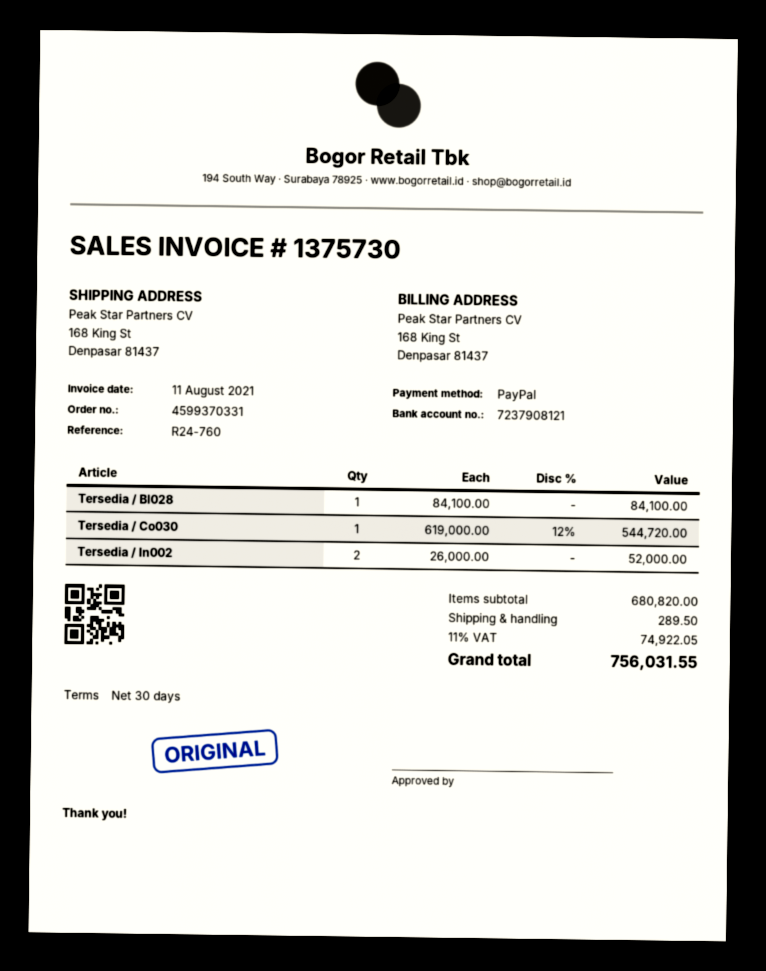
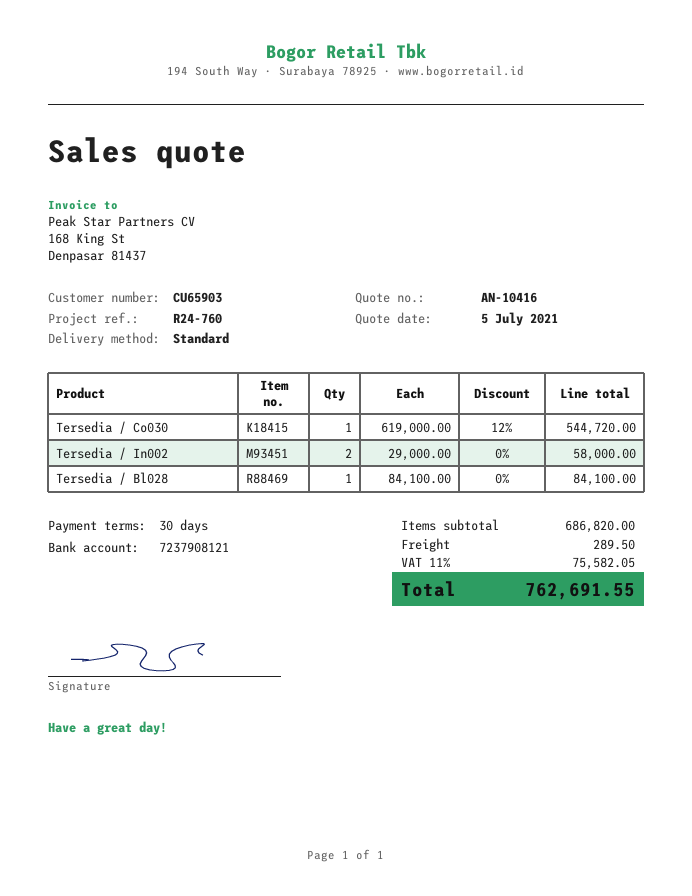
Tersedia / In002: 2 x 26000.00 = 52000.00 -> 2 x 29000.00 = 58000.00
subtotal: 680820.00 -> 686820.00
tax: 11% = 74922.05 -> 11% = 75582.05
total: 756031.55 -> 762691.55

